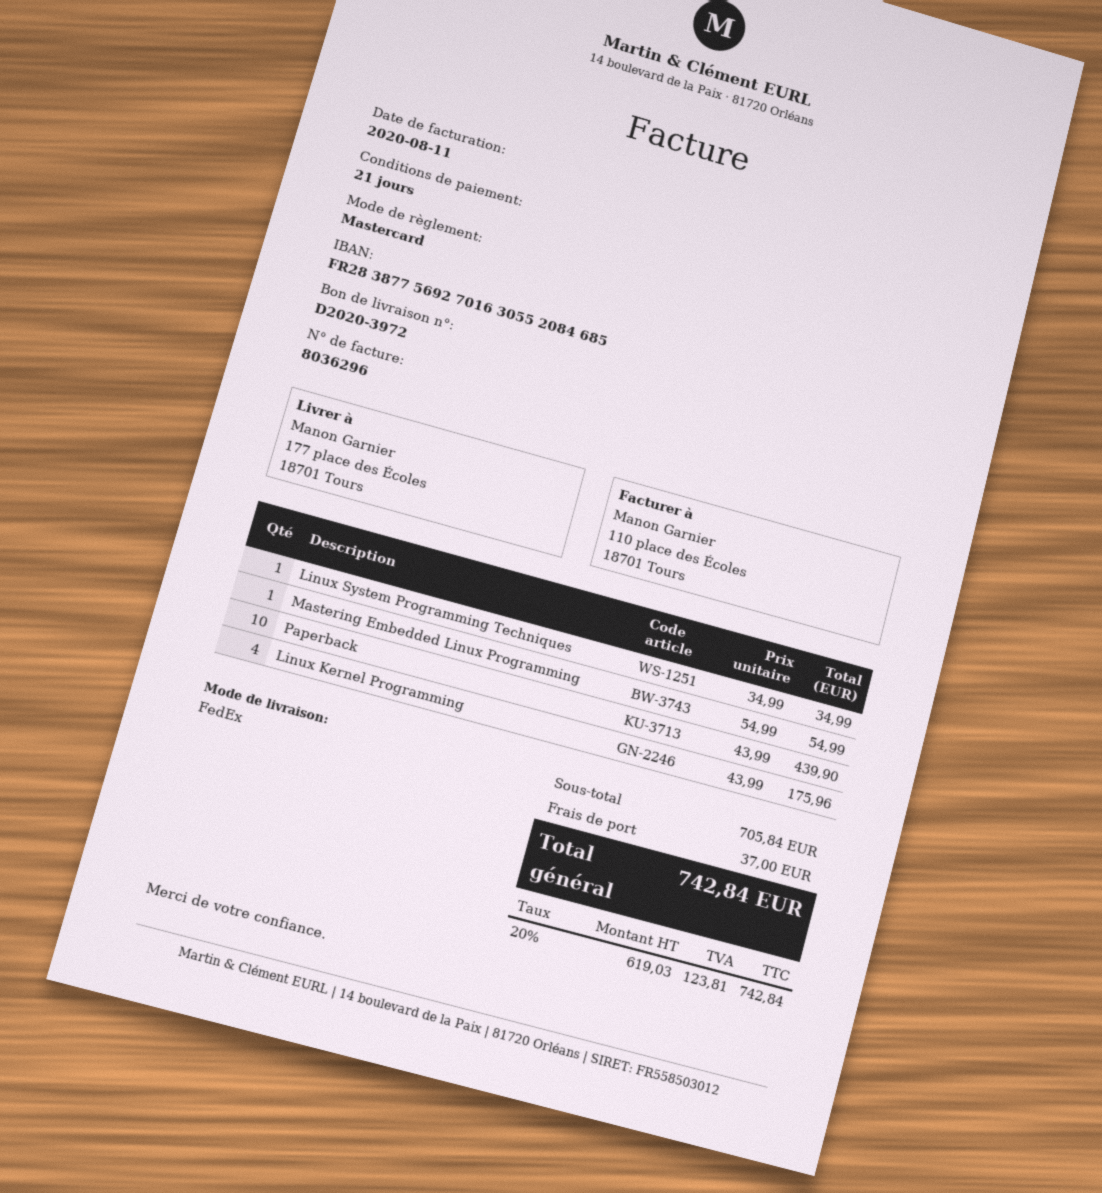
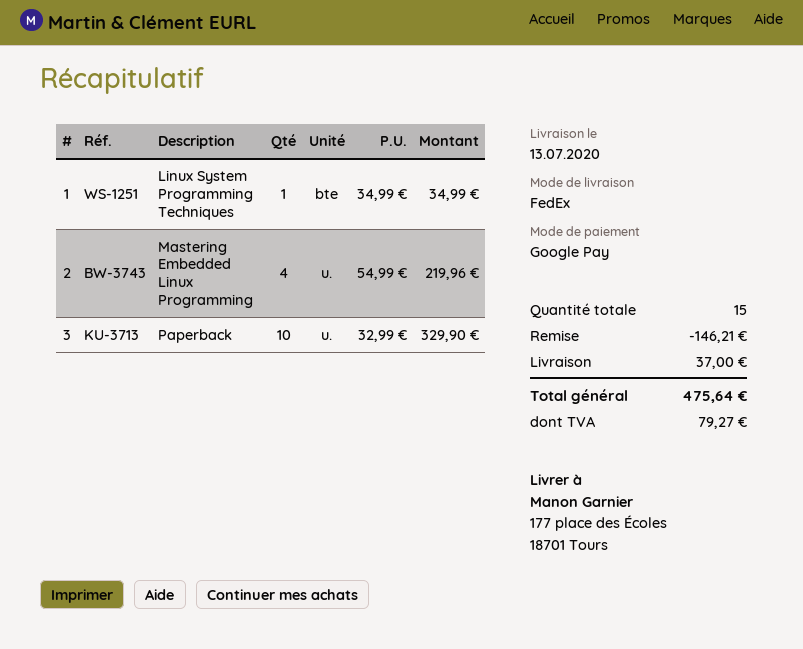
payment method: Mastercard -> Google Pay
Mastering Embedded Linux Programming: 1 x 54.99 = 54.99 -> 4 x 54.99 = 219.96
Paperback: 10 x 43.99 = 439.90 -> 10 x 32.99 = 329.90
Linux Kernel Programming: 4 x 43.99 = 175.96 -> none
discount: none -> 146.21
tax: 123.81 -> 79.27
total: 742.84 -> 475.64

